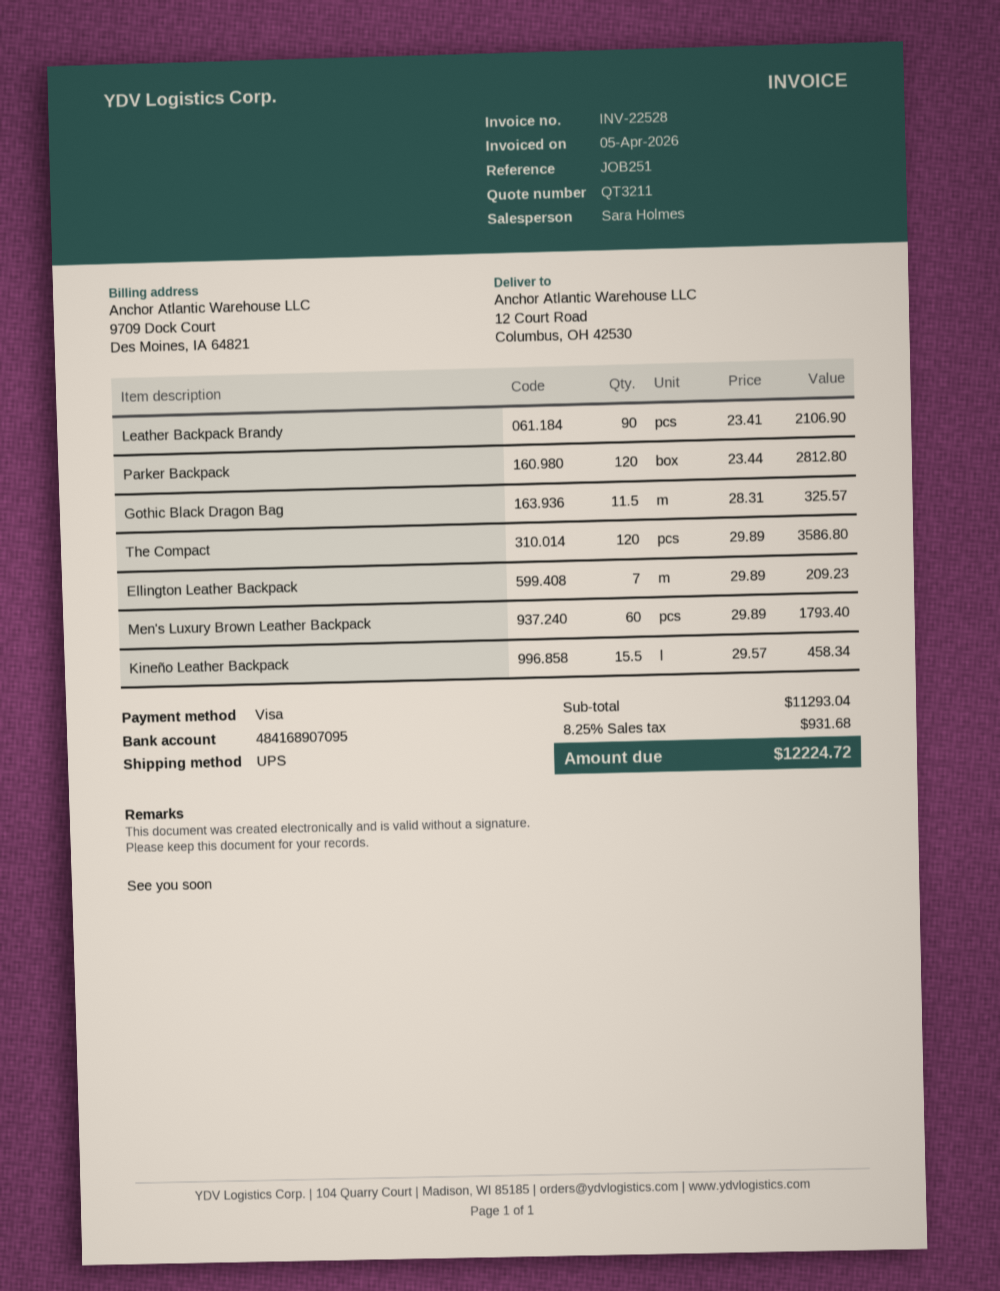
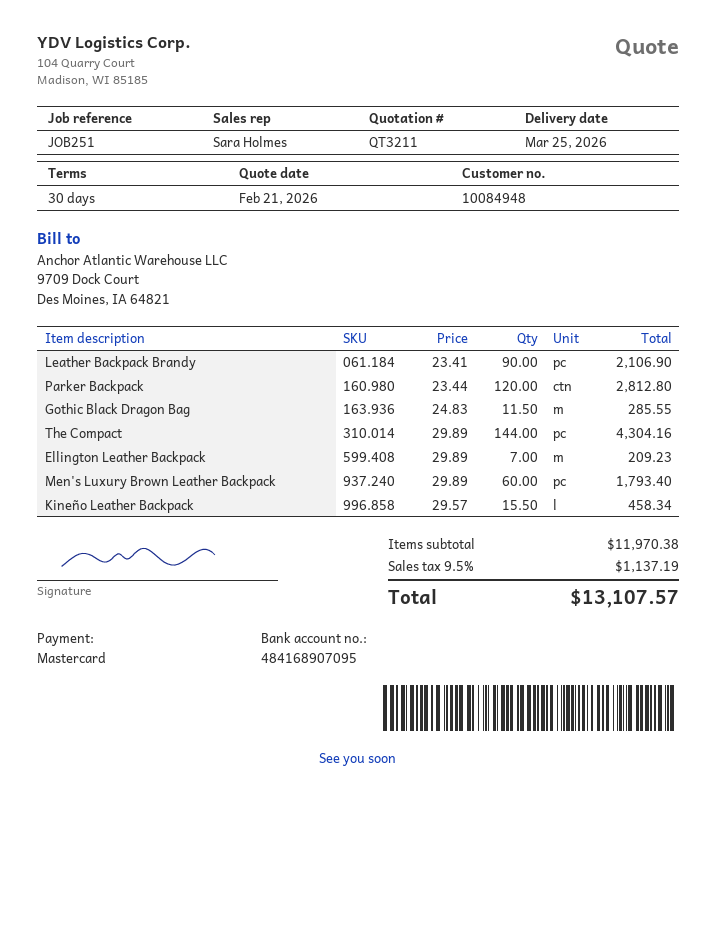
payment method: Visa -> Mastercard
Gothic Black Dragon Bag: 11.5 x 28.31 = 325.57 -> 11.5 x 24.83 = 285.55
The Compact: 120 x 29.89 = 3586.80 -> 144 x 29.89 = 4304.16
subtotal: 11293.04 -> 11970.38
tax: 8.25% = 931.68 -> 9.5% = 1137.19
total: 12224.72 -> 13107.57

